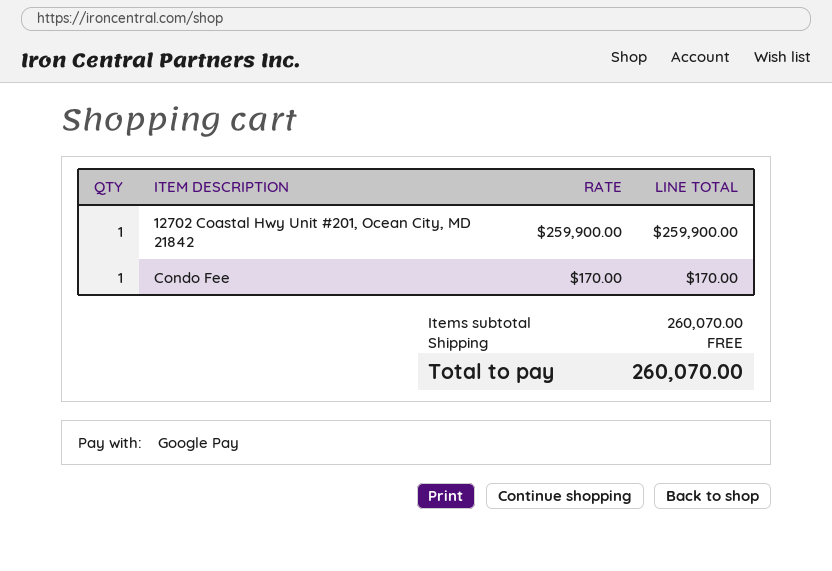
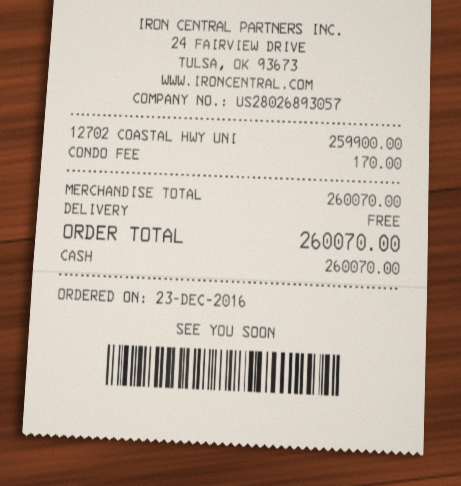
payment method: Google Pay -> cash

